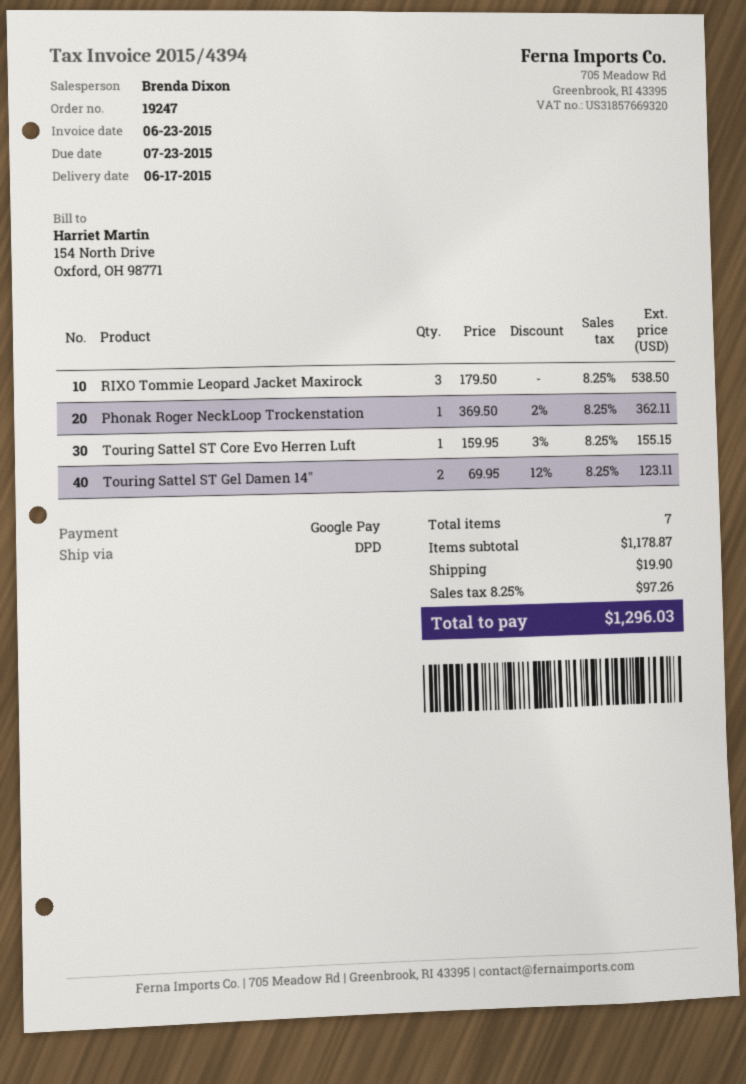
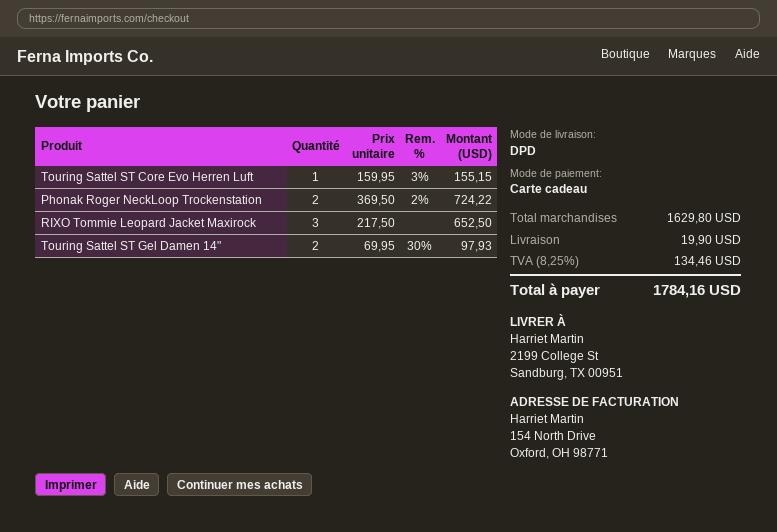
payment method: Google Pay -> gift card
RIXO Tommie Leopard Jacket Maxirock: 3 x 179.50 = 538.50 -> 3 x 217.50 = 652.50
Phonak Roger NeckLoop Trockenstation: 1 x 369.50 - 2% = 362.11 -> 2 x 369.50 - 2% = 724.22
Touring Sattel ST Gel Damen 14": 2 x 69.95 - 12% = 123.11 -> 2 x 69.95 - 30% = 97.93
subtotal: 1178.87 -> 1629.80
tax: 8.25% = 97.26 -> 8.25% = 134.46
total: 1296.03 -> 1784.16

